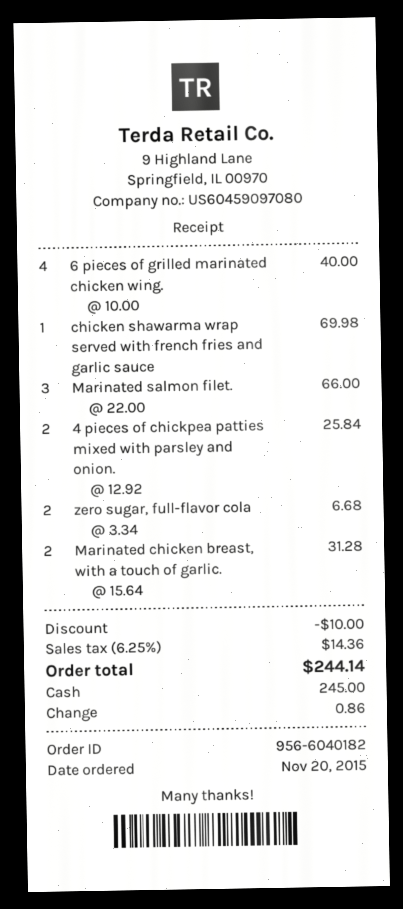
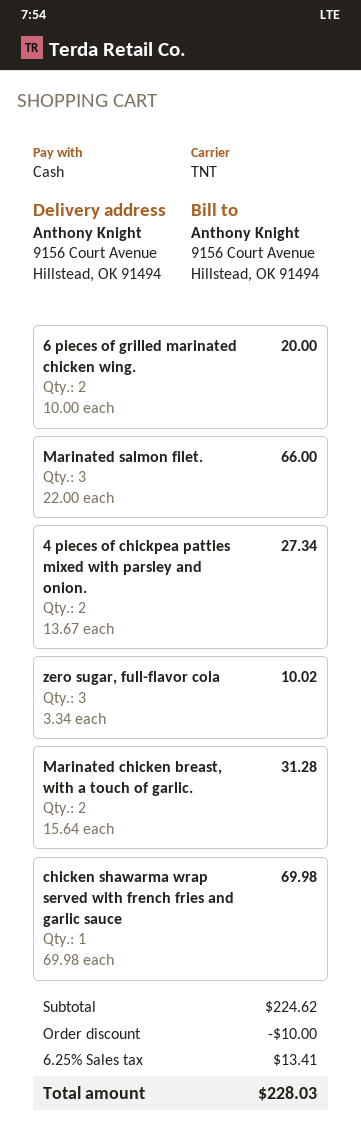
6 pieces of grilled marinated chicken wing.: 4 x 10.00 = 40.00 -> 2 x 10.00 = 20.00
4 pieces of chickpea patties mixed with parsley and onion.: 2 x 12.92 = 25.84 -> 2 x 13.67 = 27.34
zero sugar, full-flavor cola: 2 x 3.34 = 6.68 -> 3 x 3.34 = 10.02
tax: 6.25% = 14.36 -> 6.25% = 13.41
total: 244.14 -> 228.03

